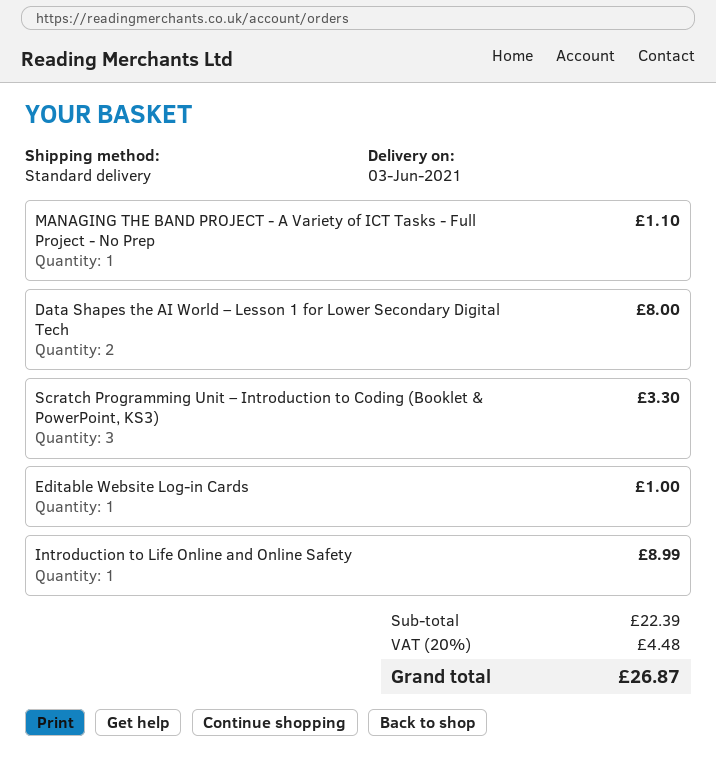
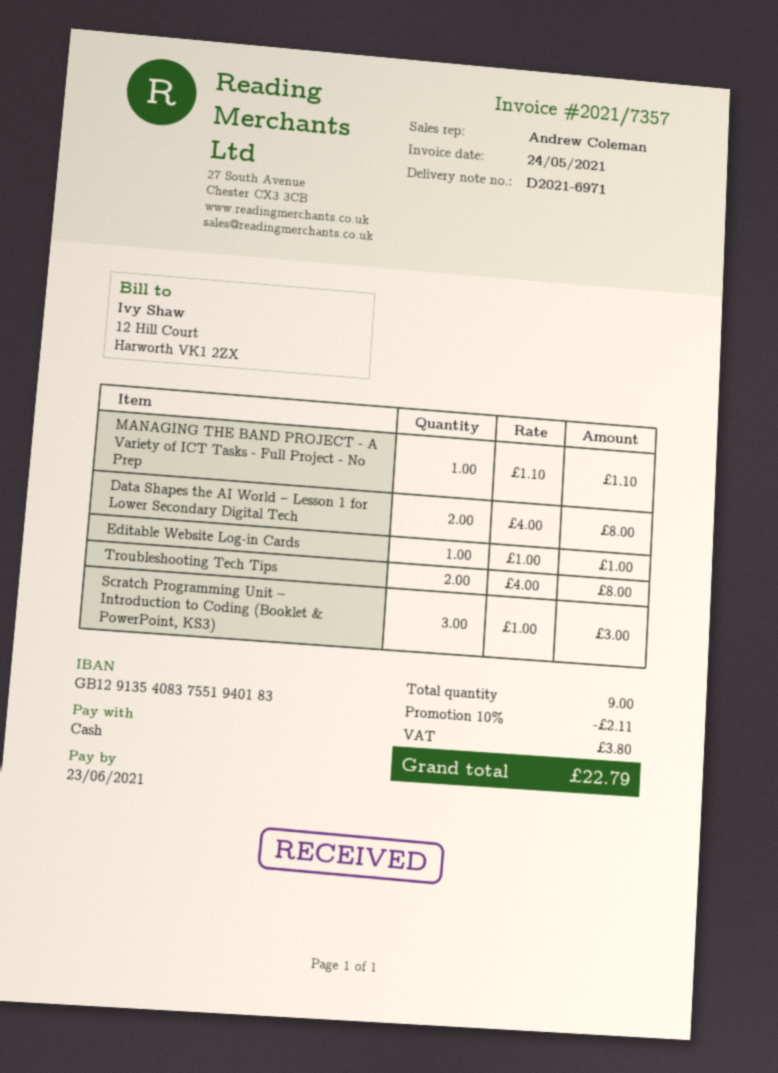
Scratch Programming Unit – Introduction to Coding (Booklet & PowerPoint, KS3): 3 for 3.30 -> 3 for 3.00
Introduction to Life Online and Online Safety: 1 for 8.99 -> none
Troubleshooting Tech Tips: none -> 2 for 8.00
discount: none -> 10% = 2.11
tax: 4.48 -> 3.80
total: 26.87 -> 22.79

